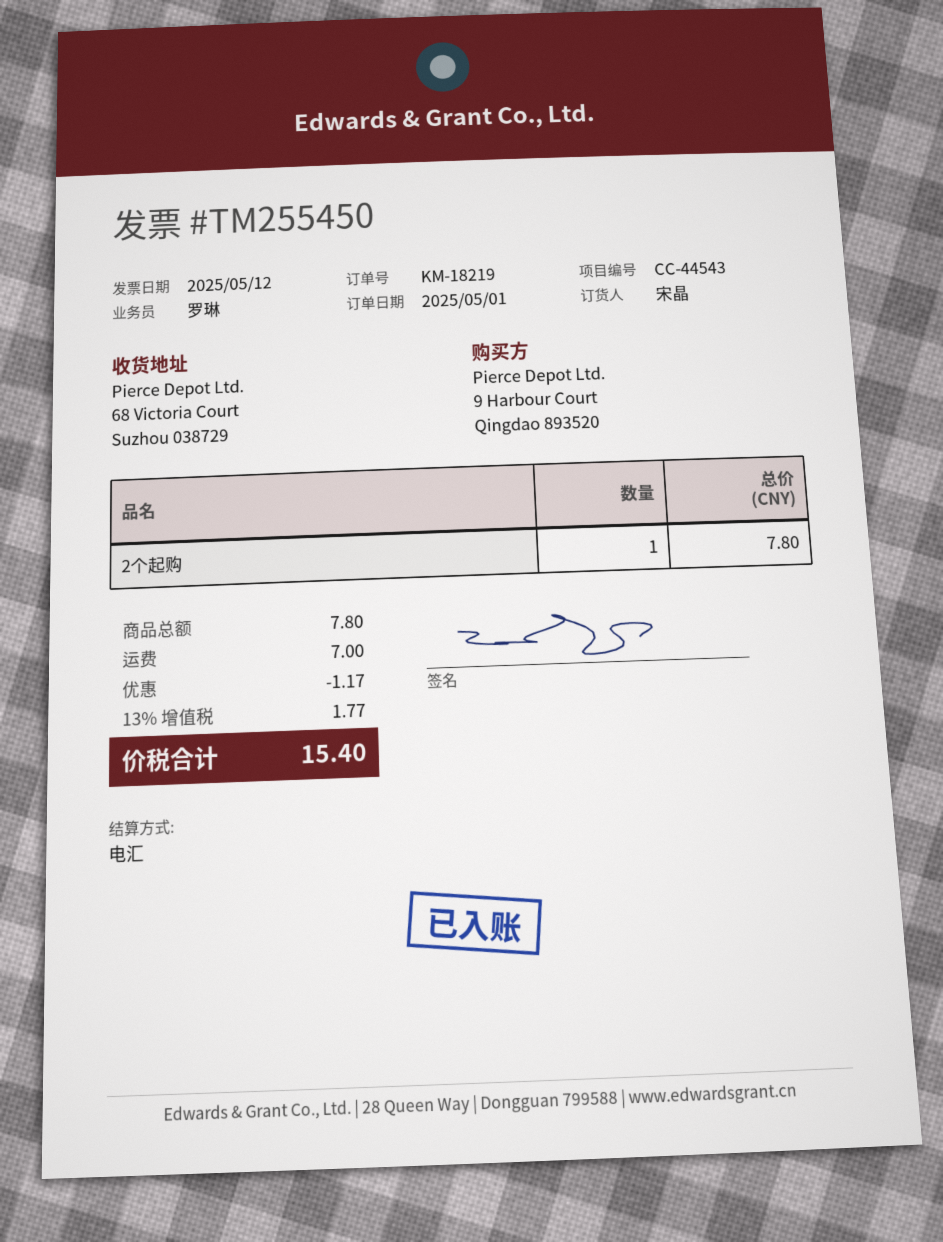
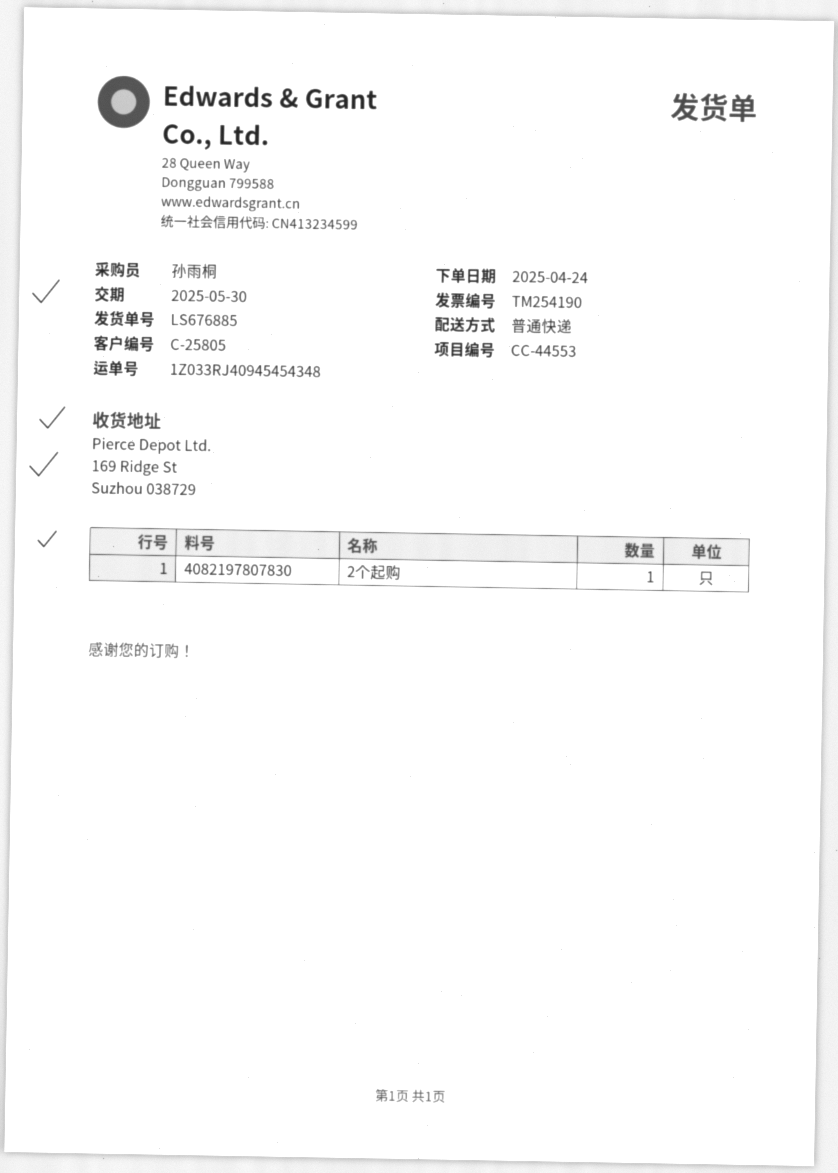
order date: 2025-05-01 -> 2025-04-24
invoice number: TM255450 -> TM254190
reference: CC-44543 -> CC-44553
ordered by: 宋晶 -> 孙雨桐
ship to: 68 Victoria Court, Suzhou 038729 -> 169 Ridge St, Suzhou 038729

